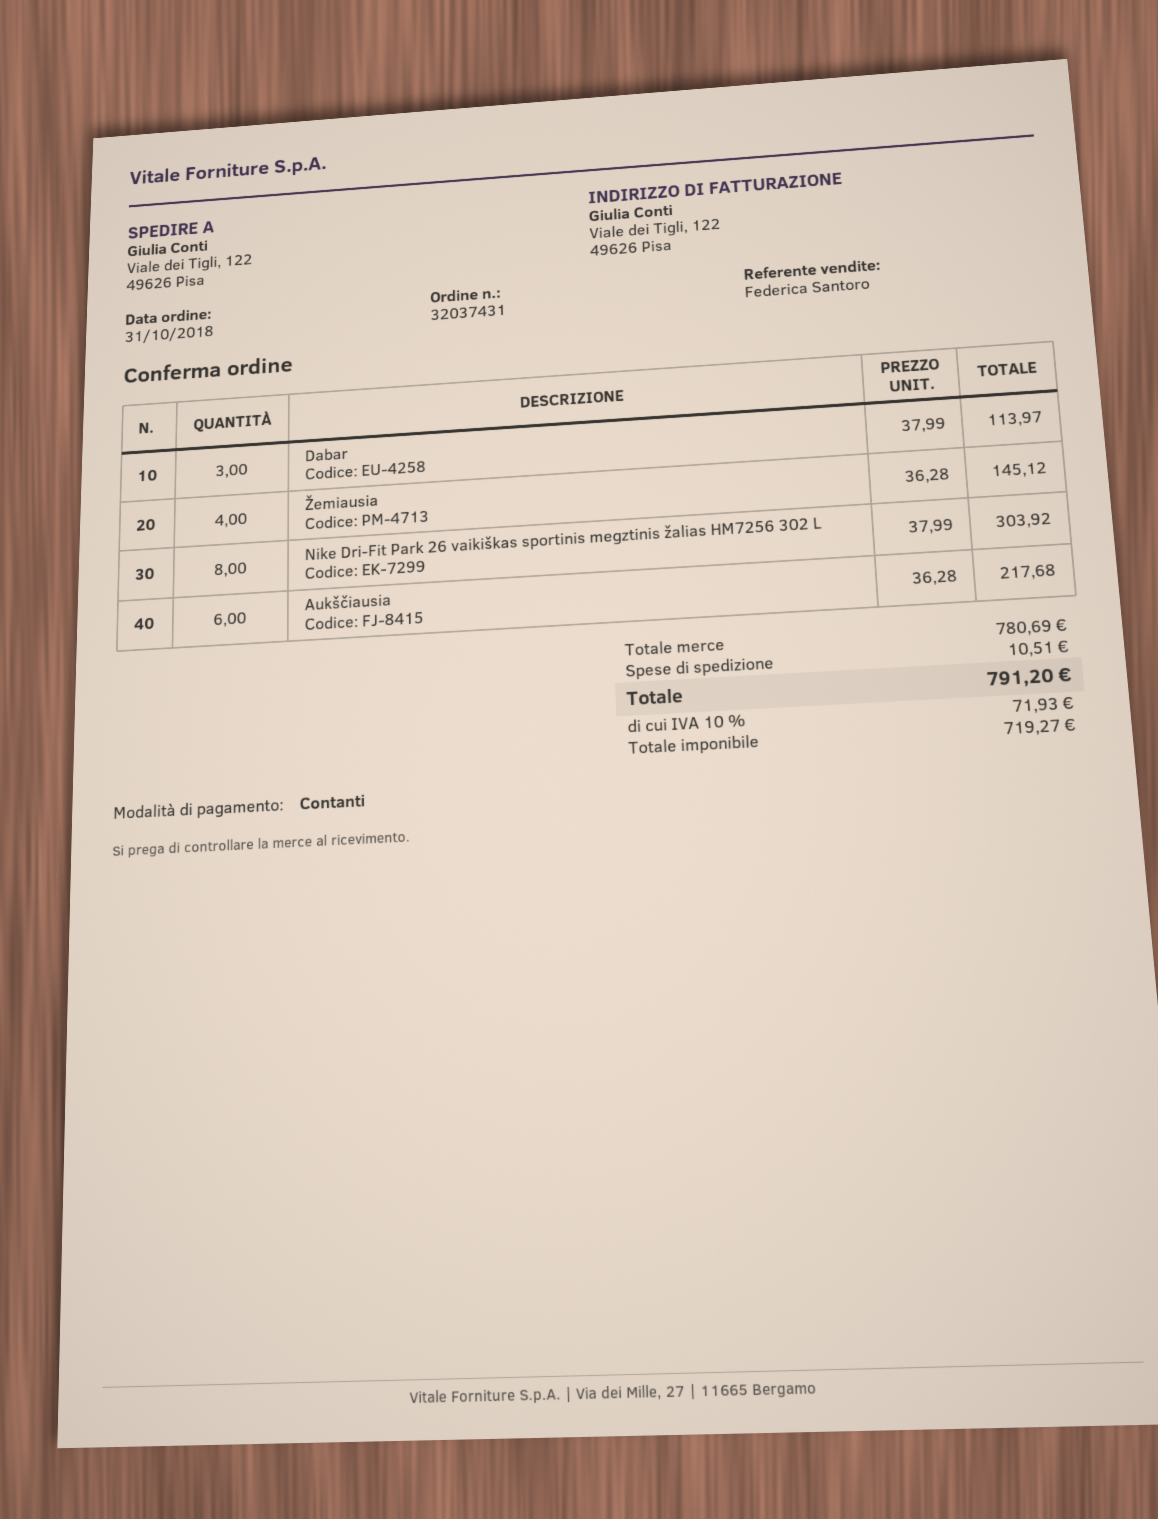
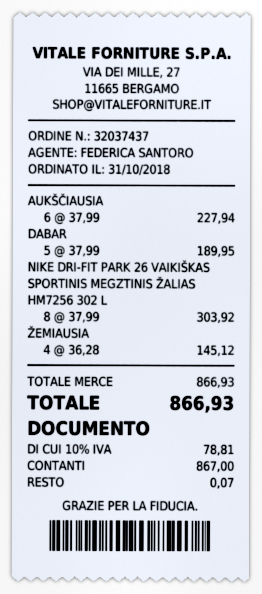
order number: 32037431 -> 32037437
Dabar: 3 x 37.99 = 113.97 -> 5 x 37.99 = 189.95
Aukščiausia: 6 x 36.28 = 217.68 -> 6 x 37.99 = 227.94
subtotal: 780.69 -> 866.93
shipping: 10.51 -> none
tax: 10% = 71.93 -> 10% = 78.81
total: 791.20 -> 866.93

